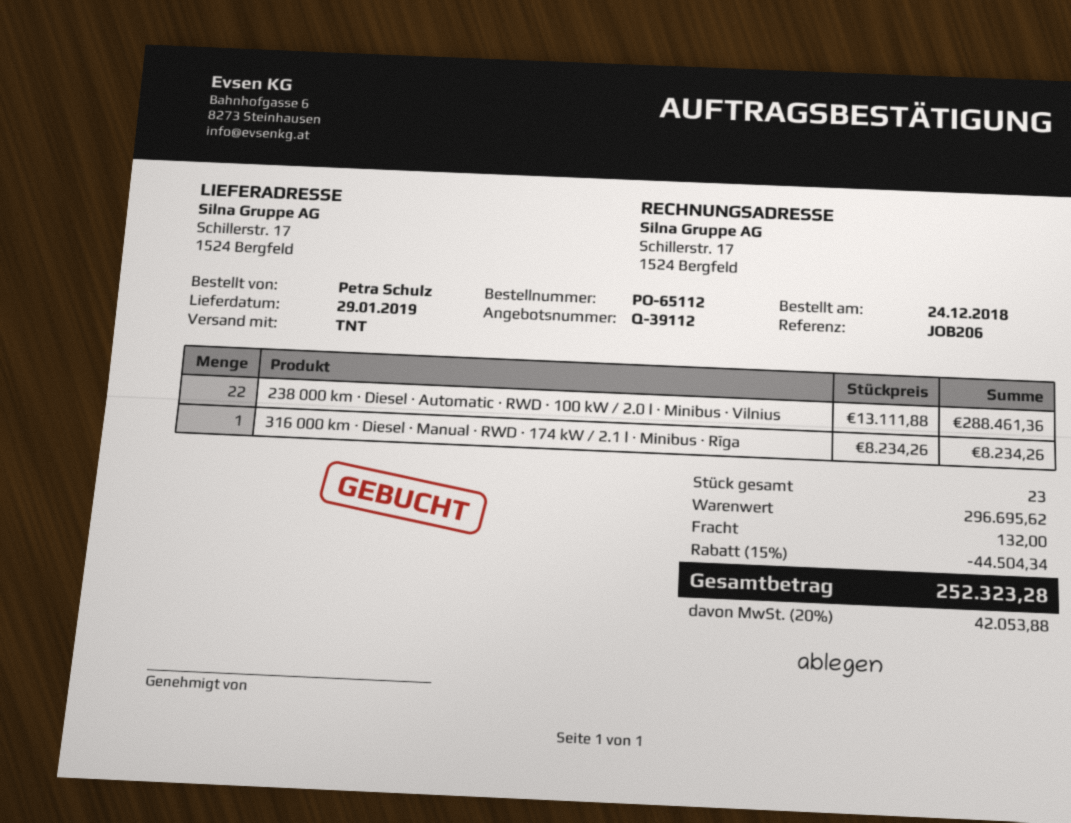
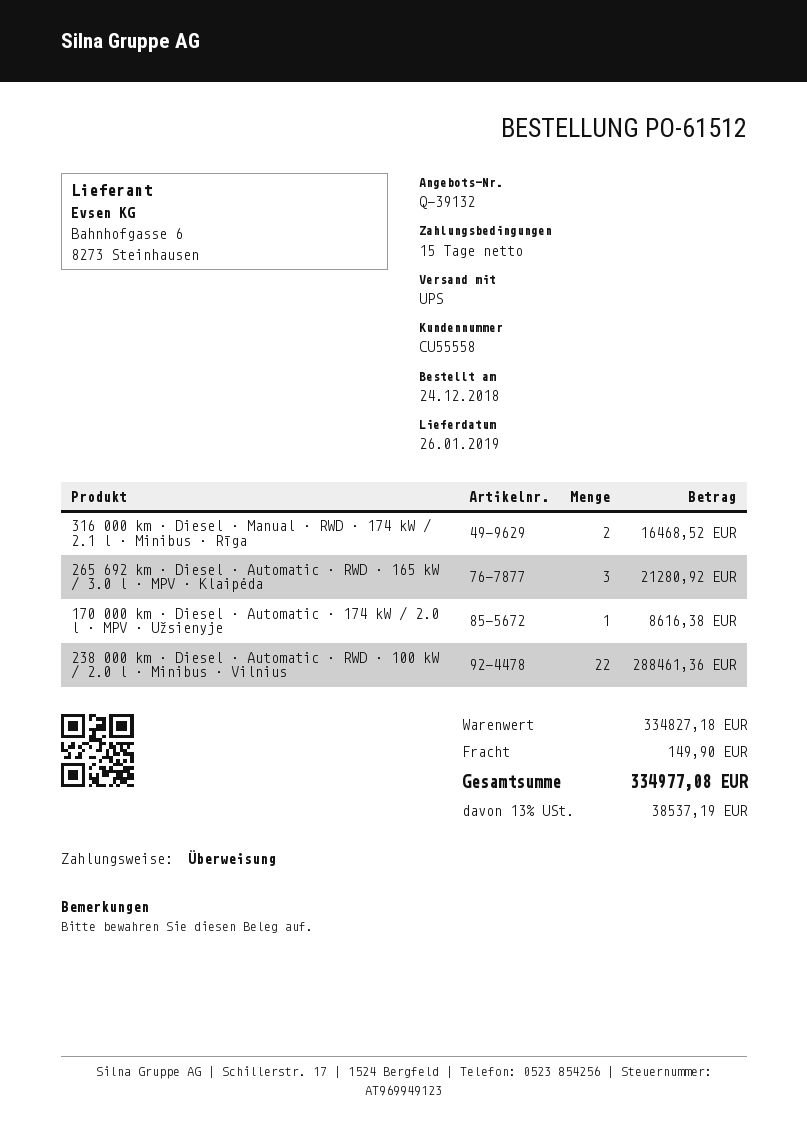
quote number: Q-39112 -> Q-39132
order number: PO-65112 -> PO-61512
delivery date: 2019-01-29 -> 2019-01-26
shipping method: TNT -> UPS
316 000 km · Diesel · Manual · RWD · 174 kW / 2.1 l · Minibus · Rīga: 1 for 8234.26 -> 2 for 16468.52
265 692 km · Diesel · Automatic · RWD · 165 kW / 3.0 l · MPV · Klaipėda: none -> 3 for 21280.92
170 000 km · Diesel · Automatic · 174 kW / 2.0 l · MPV · Užsienyje: none -> 1 for 8616.38
subtotal: 296695.62 -> 334827.18
discount: 15% = 44504.34 -> none
shipping: 132.00 -> 149.90
tax: 20% = 42053.88 -> 13% = 38537.19
total: 252323.28 -> 334977.08

